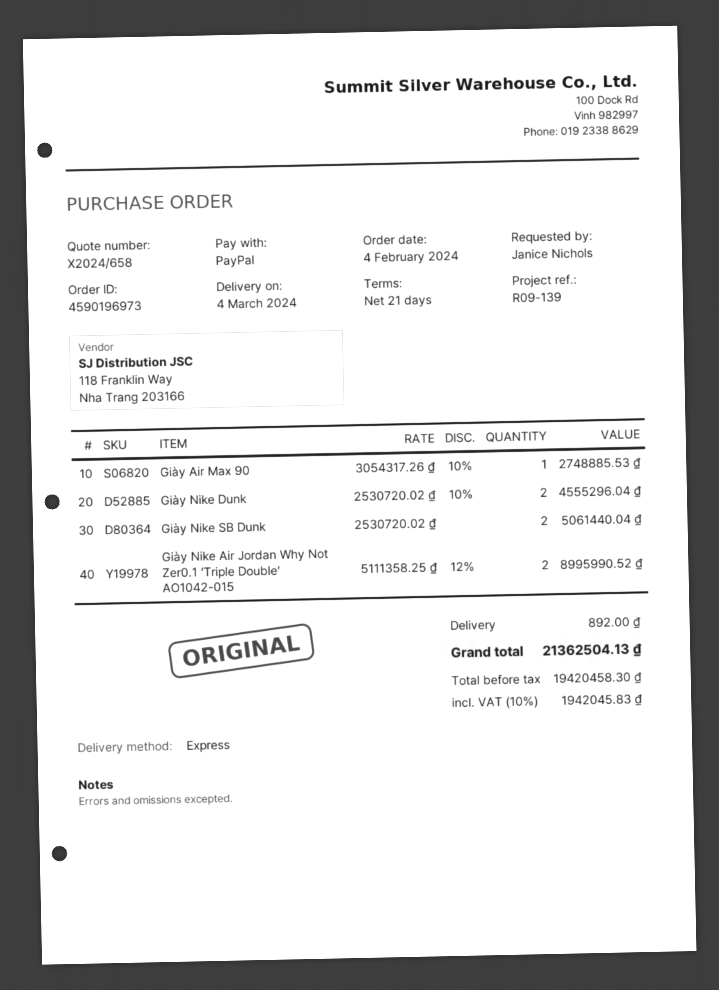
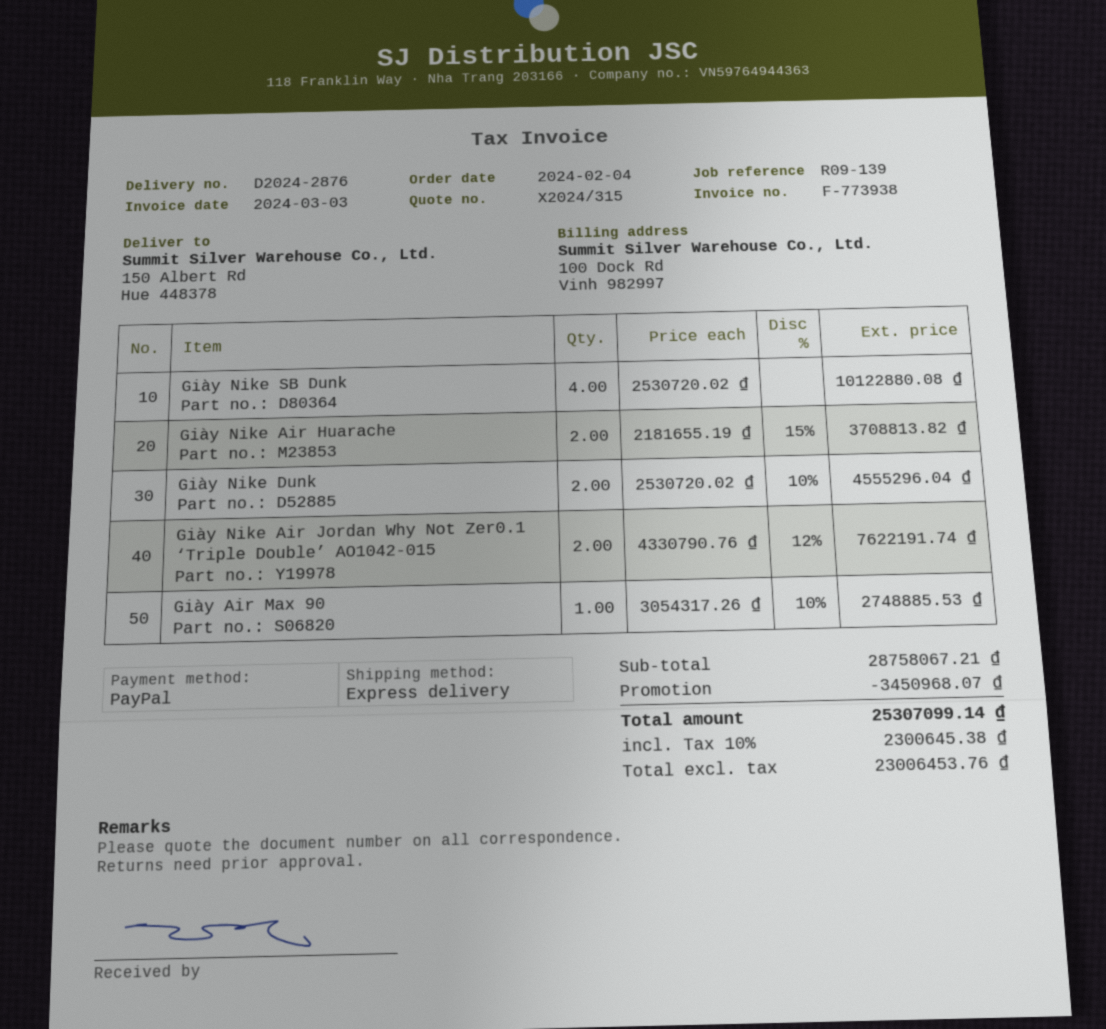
quote number: X2024/658 -> X2024/315
Giày Nike SB Dunk: 2 x 2530720.02 = 5061440.04 -> 4 x 2530720.02 = 10122880.08
Giày Nike Air Jordan Why Not Zer0.1 ‘Triple Double’ AO1042-015: 2 x 5111358.25 - 12% = 8995990.52 -> 2 x 4330790.76 - 12% = 7622191.74
Giày Nike Air Huarache: none -> 2 x 2181655.19 - 15% = 3708813.82
discount: none -> 3450968.07
shipping: 892.00 -> none
net: 19420458.30 -> 23006453.76
tax: 10% = 1942045.83 -> 10% = 2300645.38
total: 21362504.13 -> 25307099.14

